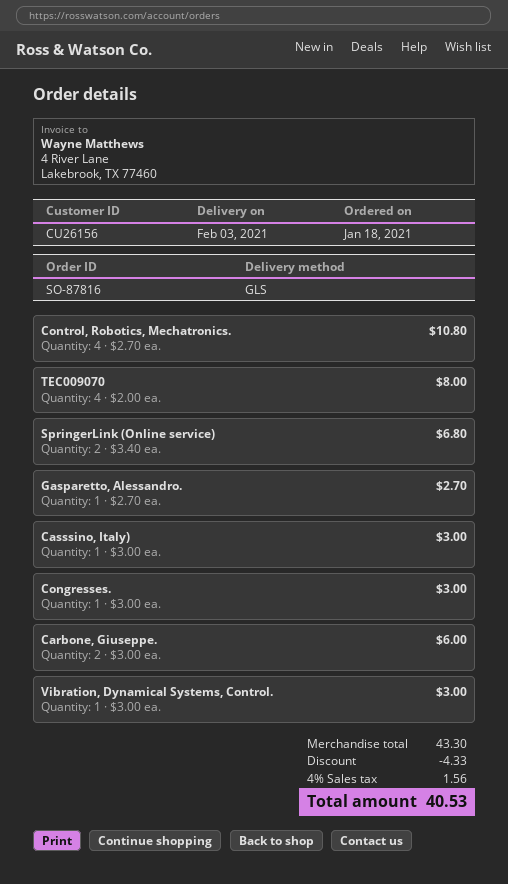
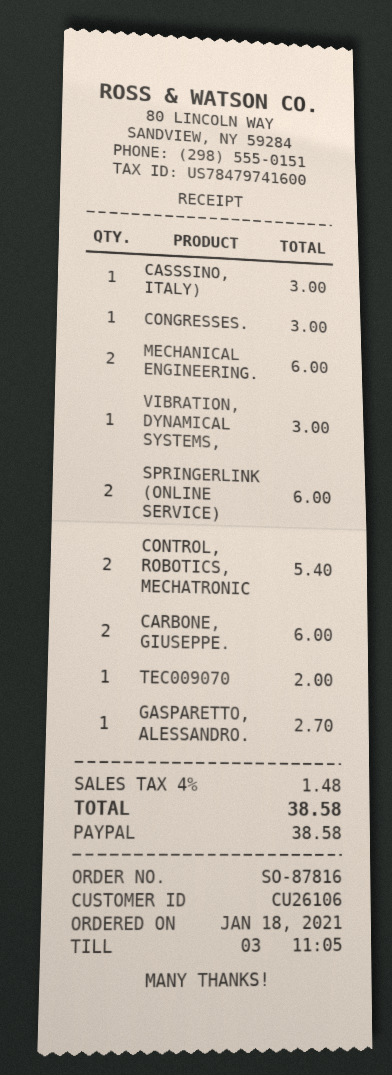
customer number: CU26156 -> CU26106
Control, Robotics, Mechatronics.: 4 for 10.80 -> 2 for 5.40
TEC009070: 4 for 8.00 -> 1 for 2.00
SpringerLink (Online service): 2 for 6.80 -> 2 for 6.00
MECHANICAL ENGINEERING.: none -> 2 for 6.00
discount: 4.33 -> none
tax: 4% = 1.56 -> 4% = 1.48
total: 40.53 -> 38.58

